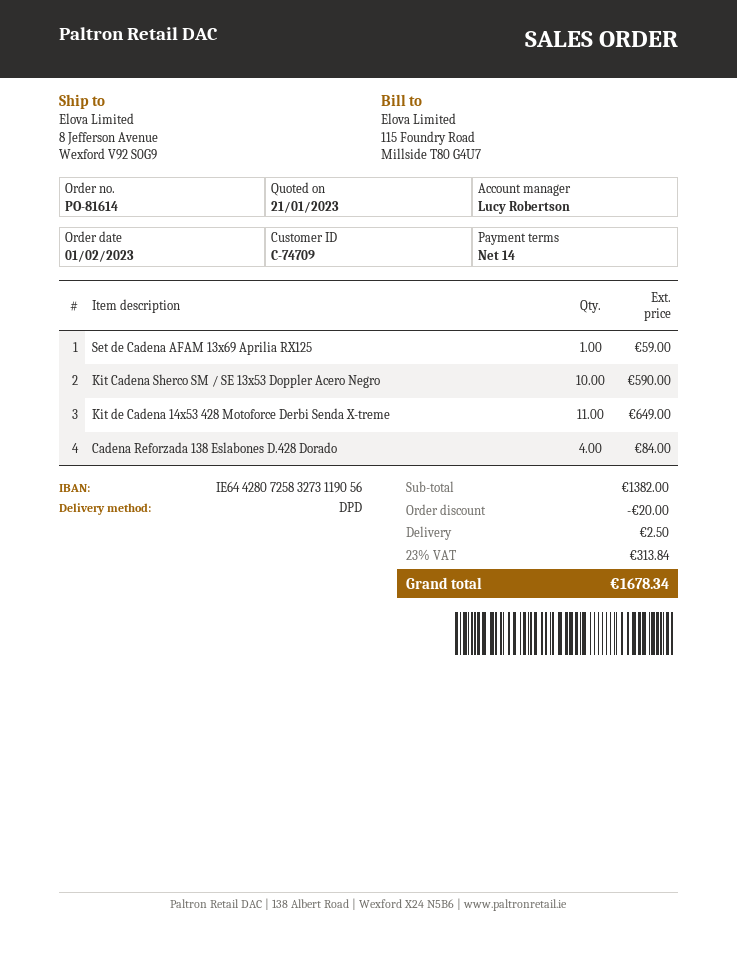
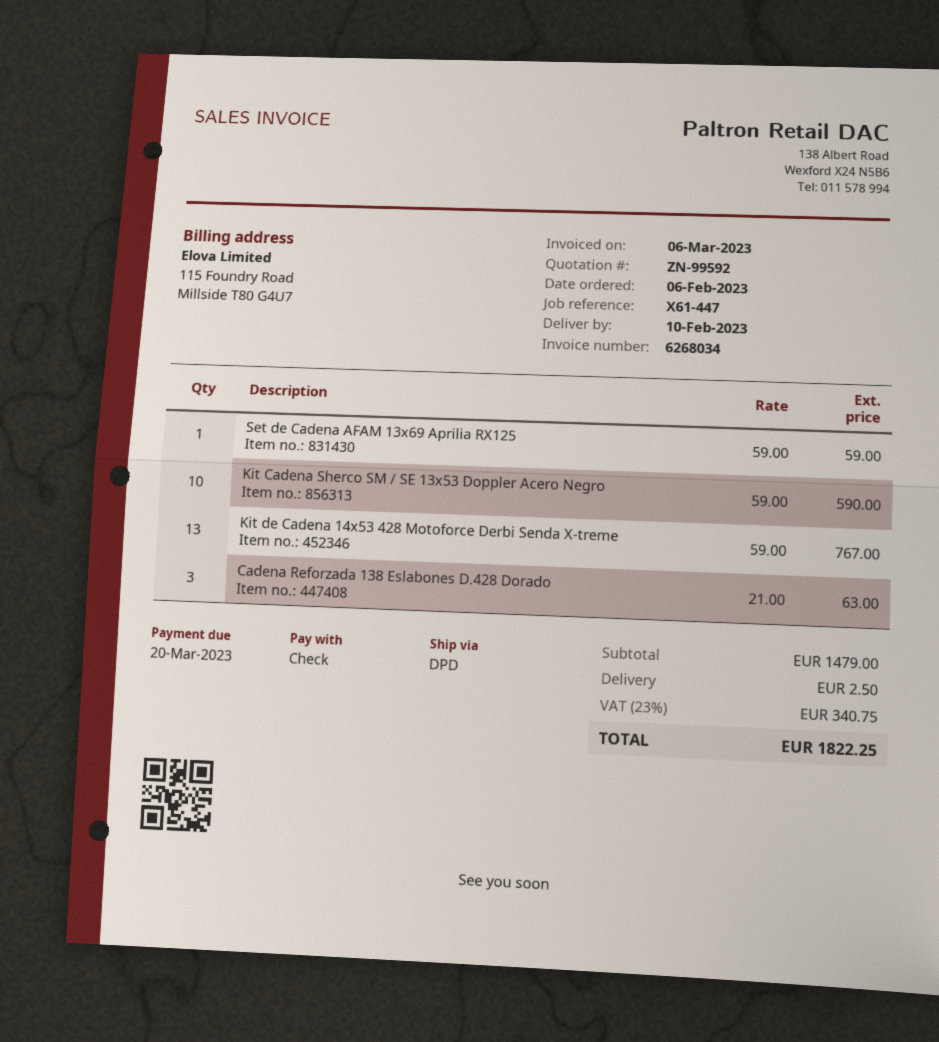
order date: 2023-02-01 -> 2023-02-06
Kit de Cadena 14x53 428 Motoforce Derbi Senda X-treme: 11 for 649.00 -> 13 for 767.00
Cadena Reforzada 138 Eslabones D.428 Dorado: 4 for 84.00 -> 3 for 63.00
subtotal: 1382.00 -> 1479.00
discount: 20.00 -> none
tax: 23% = 313.84 -> 23% = 340.75
total: 1678.34 -> 1822.25

